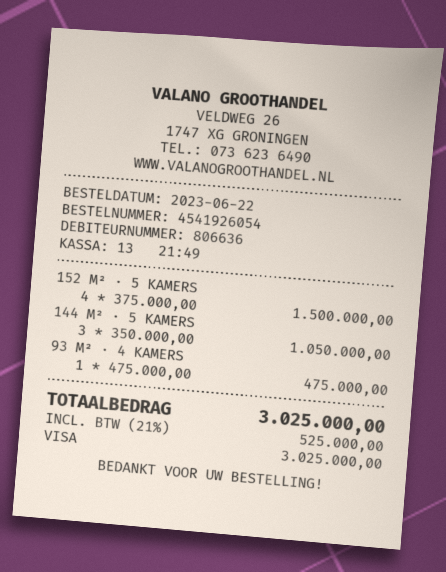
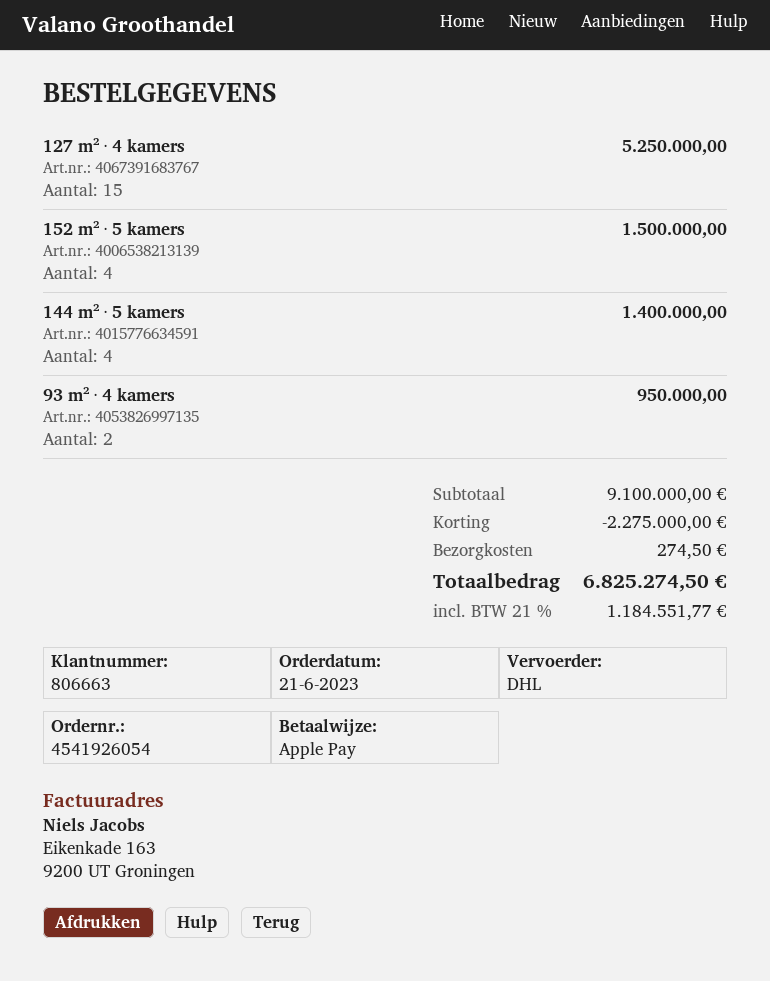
order date: 2023-06-22 -> 2023-06-21
customer number: 806636 -> 806663
payment method: Visa -> Apple Pay
144 M² · 5 KAMERS: 3 for 1050000.00 -> 4 for 1400000.00
93 M² · 4 KAMERS: 1 for 475000.00 -> 2 for 950000.00
127 m² · 4 kamers: none -> 15 for 5250000.00
discount: none -> 2275000.00
shipping: none -> 274.50
tax: 21% = 525000.00 -> 21% = 1184551.77
total: 3025000.00 -> 6825274.50

